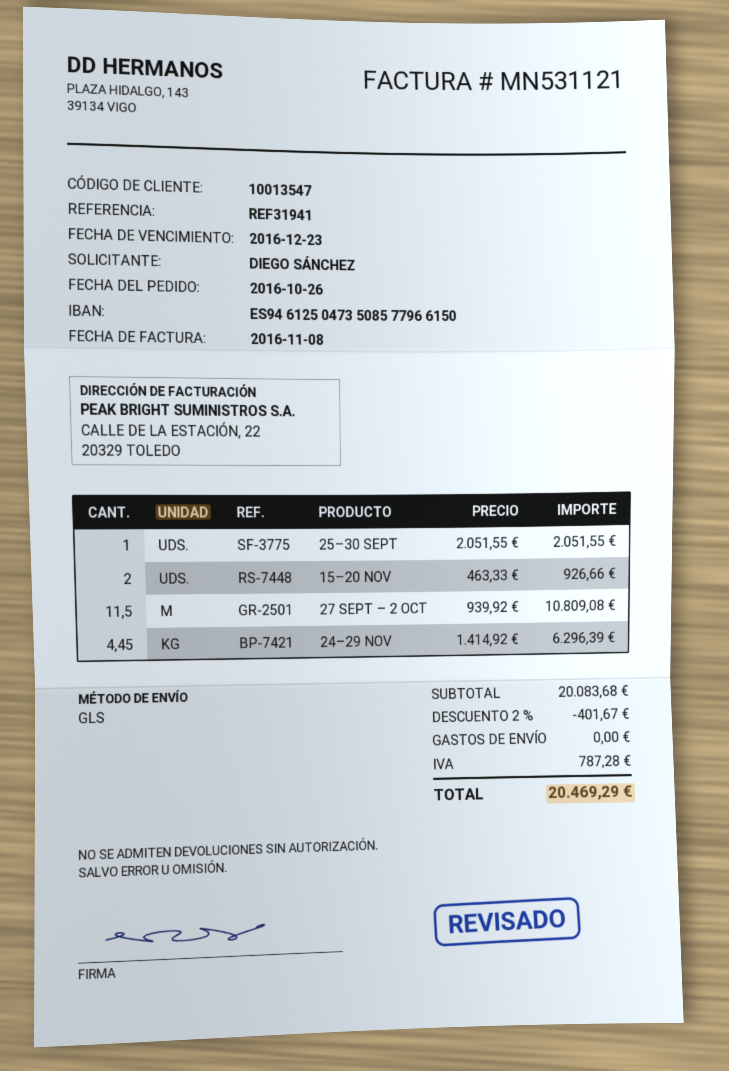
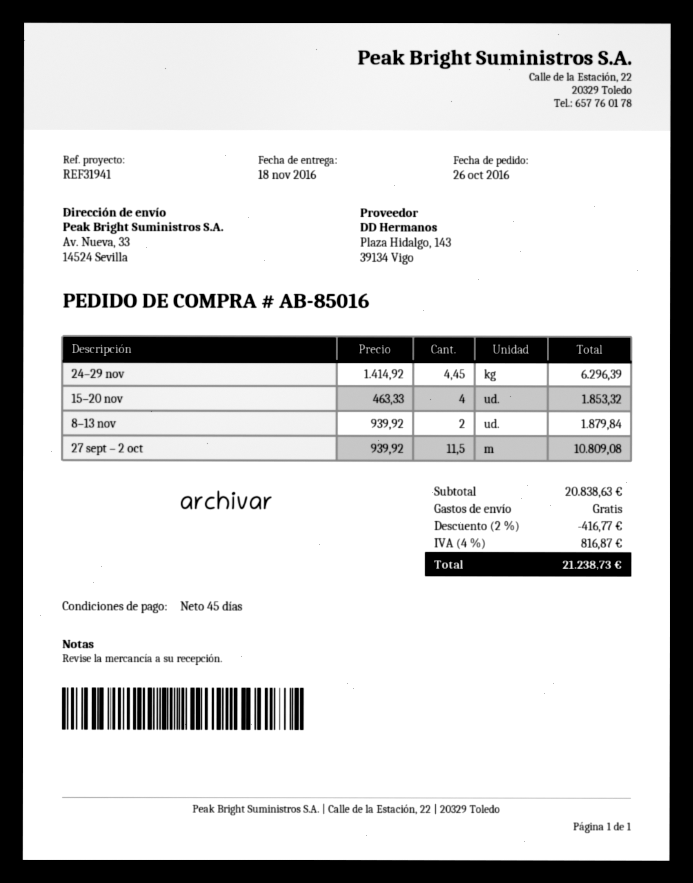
25–30 SEPT: 1 x 2051.55 = 2051.55 -> none
15–20 NOV: 2 x 463.33 = 926.66 -> 4 x 463.33 = 1853.32
8–13 nov: none -> 2 x 939.92 = 1879.84
subtotal: 20083.68 -> 20838.63
discount: 2% = 401.67 -> 2% = 416.77
tax: 787.28 -> 816.87
total: 20469.29 -> 21238.73

